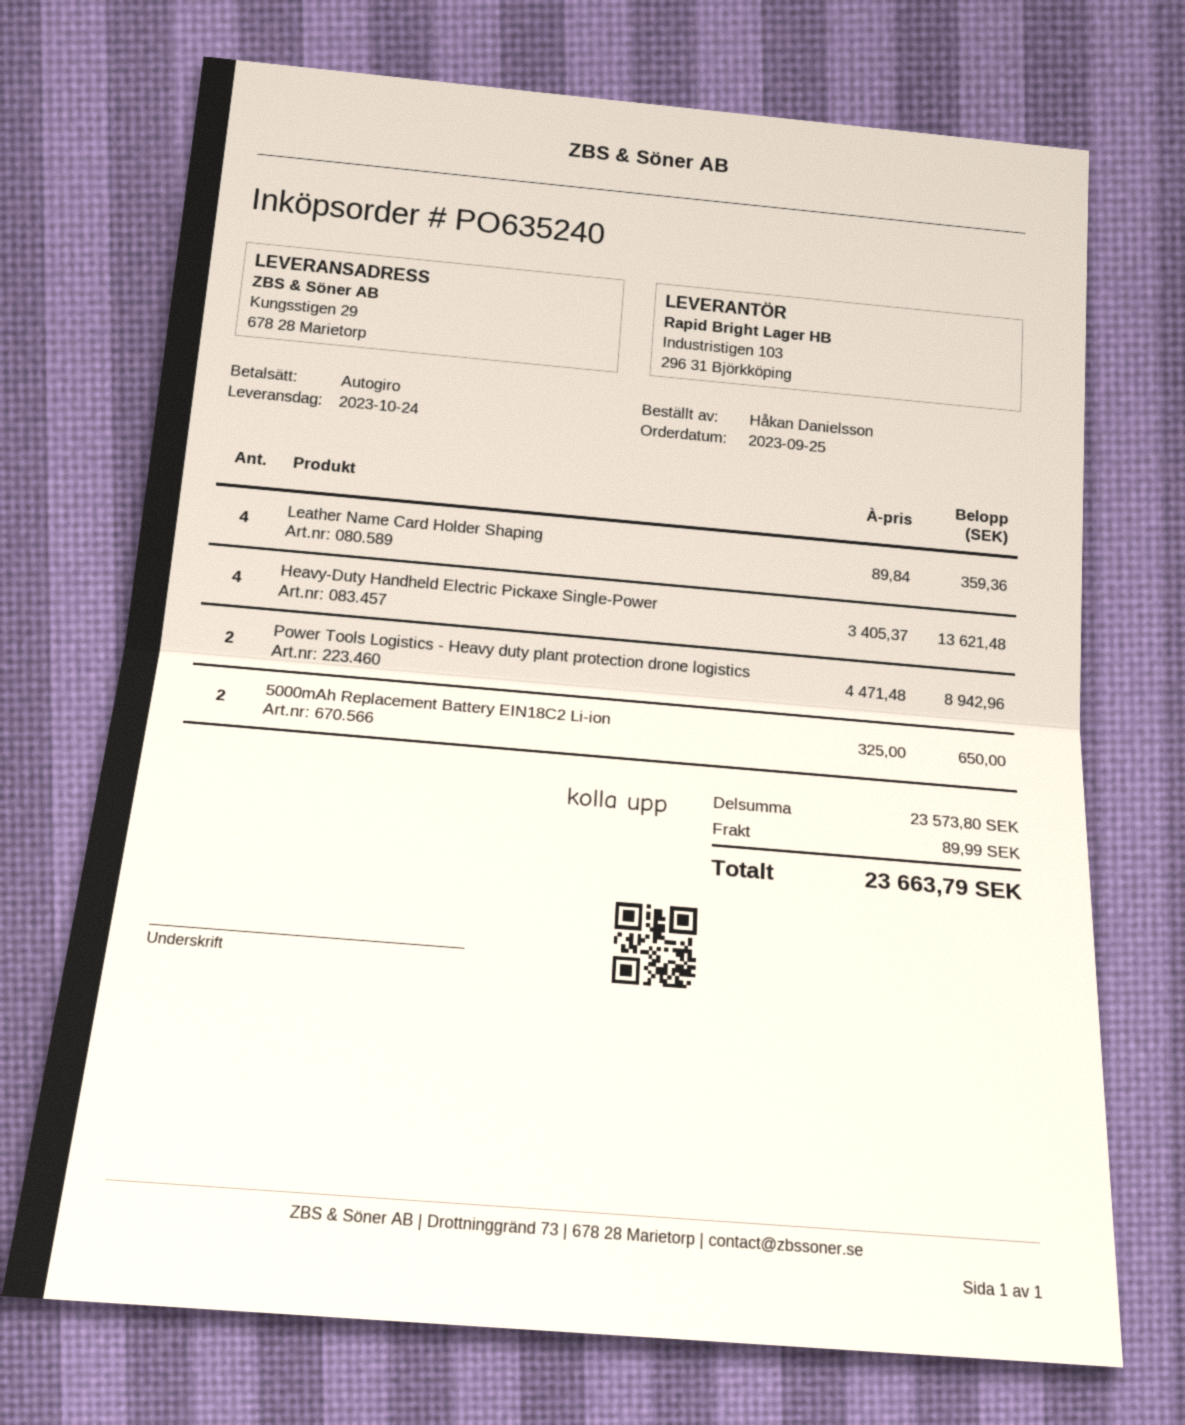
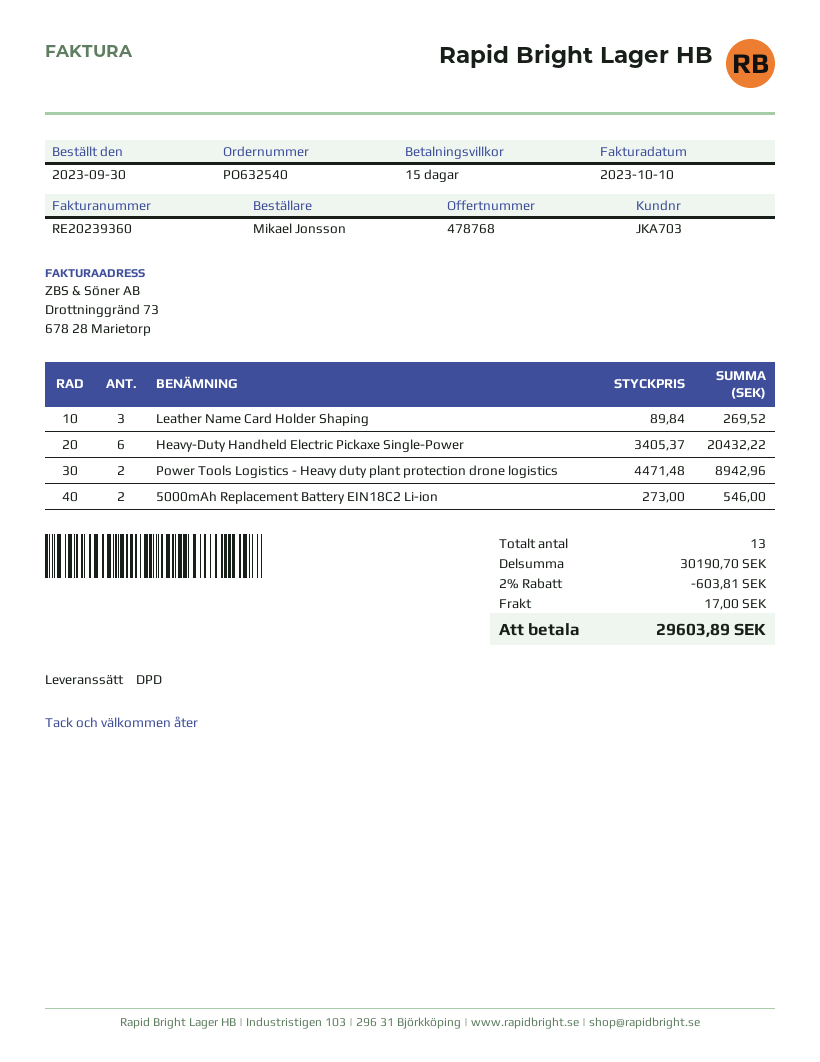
order number: PO635240 -> PO632540
order date: 2023-09-25 -> 2023-09-30
ordered by: Håkan Danielsson -> Mikael Jonsson
Leather Name Card Holder Shaping: 4 x 89.84 = 359.36 -> 3 x 89.84 = 269.52
Heavy-Duty Handheld Electric Pickaxe Single-Power: 4 x 3405.37 = 13621.48 -> 6 x 3405.37 = 20432.22
5000mAh Replacement Battery EIN18C2 Li-ion: 2 x 325.00 = 650.00 -> 2 x 273.00 = 546.00
subtotal: 23573.80 -> 30190.70
discount: none -> 2% = 603.81
shipping: 89.99 -> 17.00
total: 23663.79 -> 29603.89

